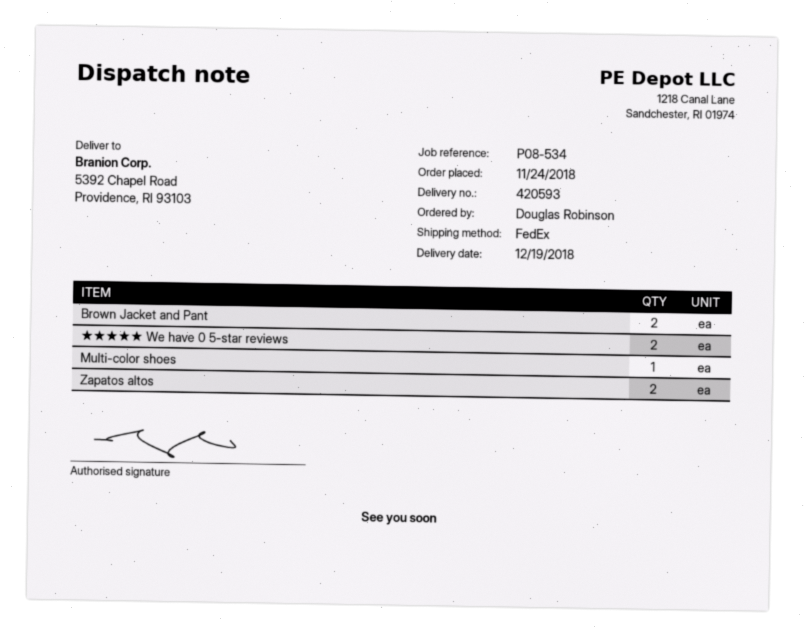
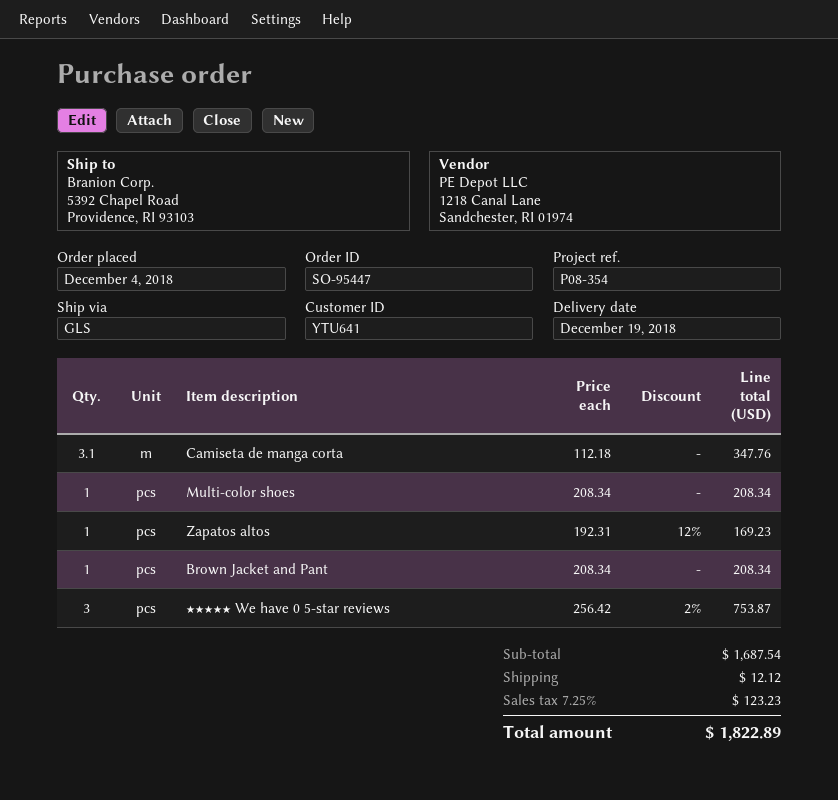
order date: 2018-11-24 -> 2018-12-04
reference: P08-534 -> P08-354
shipping method: FedEx -> GLS
Brown Jacket and Pant: 2 -> 1
★★★★★ We have 0 5-star reviews: 2 -> 3
Zapatos altos: 2 -> 1
Camiseta de manga corta: none -> 3.1

